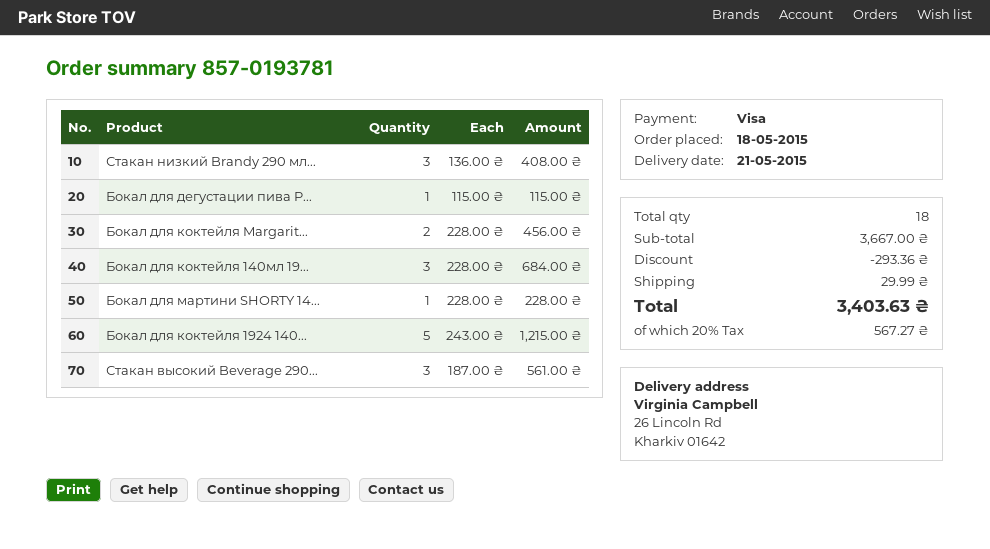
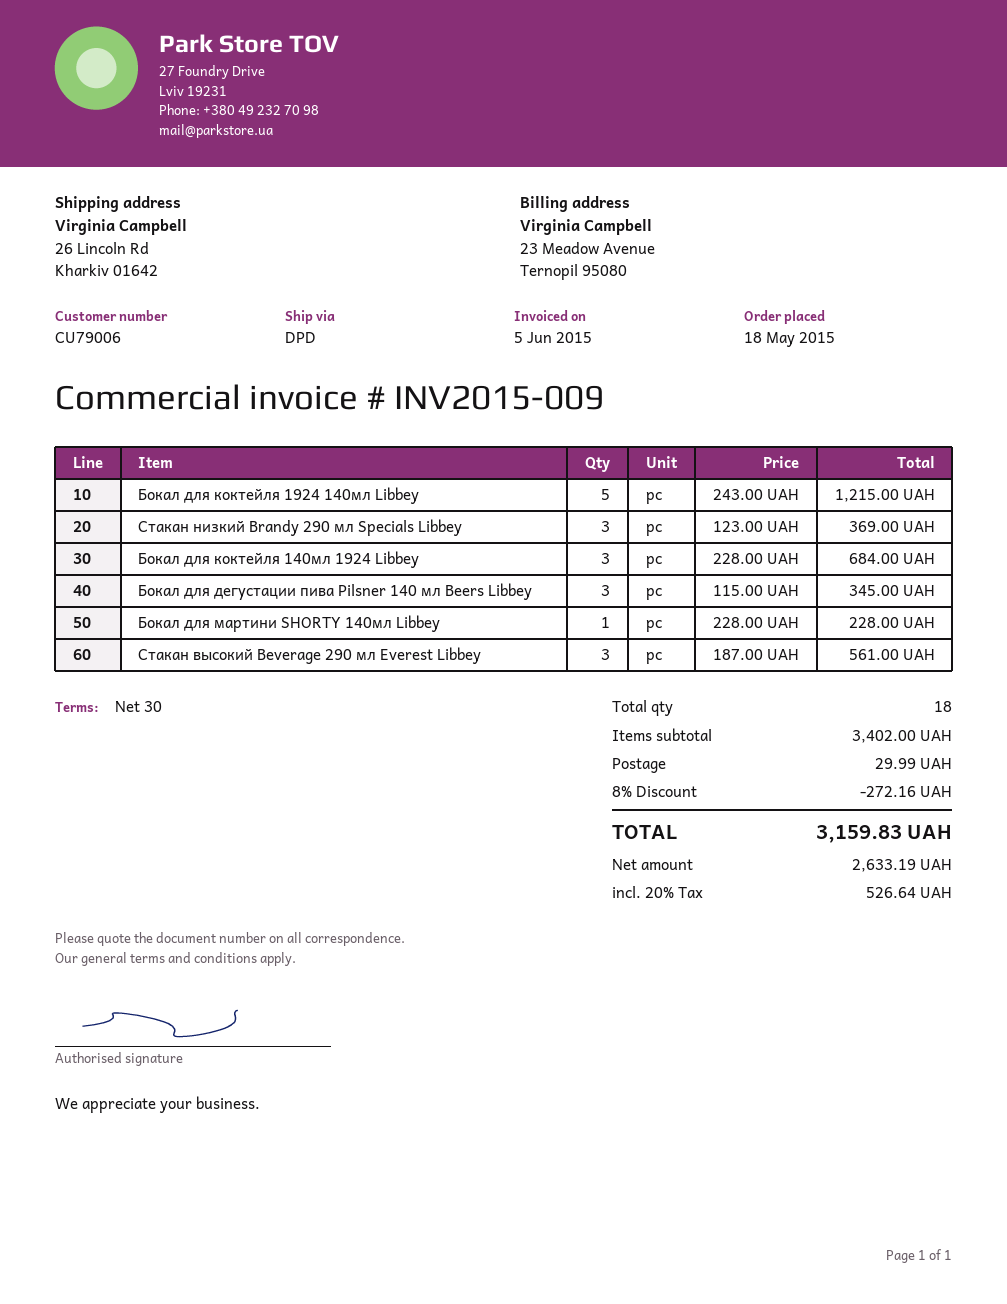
Стакан низкий Brandy 290 мл...: 3 x 136.00 = 408.00 -> 3 x 123.00 = 369.00
Бокал для дегустации пива P...: 1 x 115.00 = 115.00 -> 3 x 115.00 = 345.00
Бокал для коктейля Margarit...: 2 x 228.00 = 456.00 -> none
subtotal: 3667.00 -> 3402.00
discount: 293.36 -> 272.16
tax: 20% = 567.27 -> 20% = 526.64
total: 3403.63 -> 3159.83

